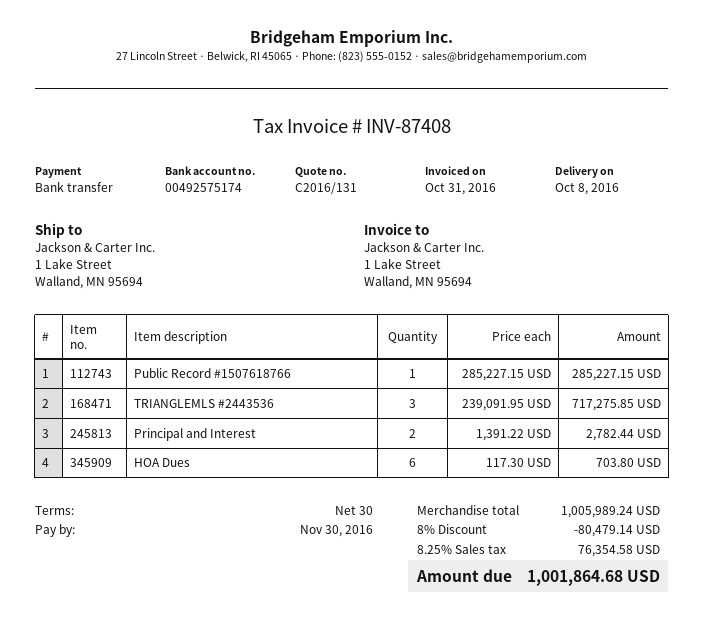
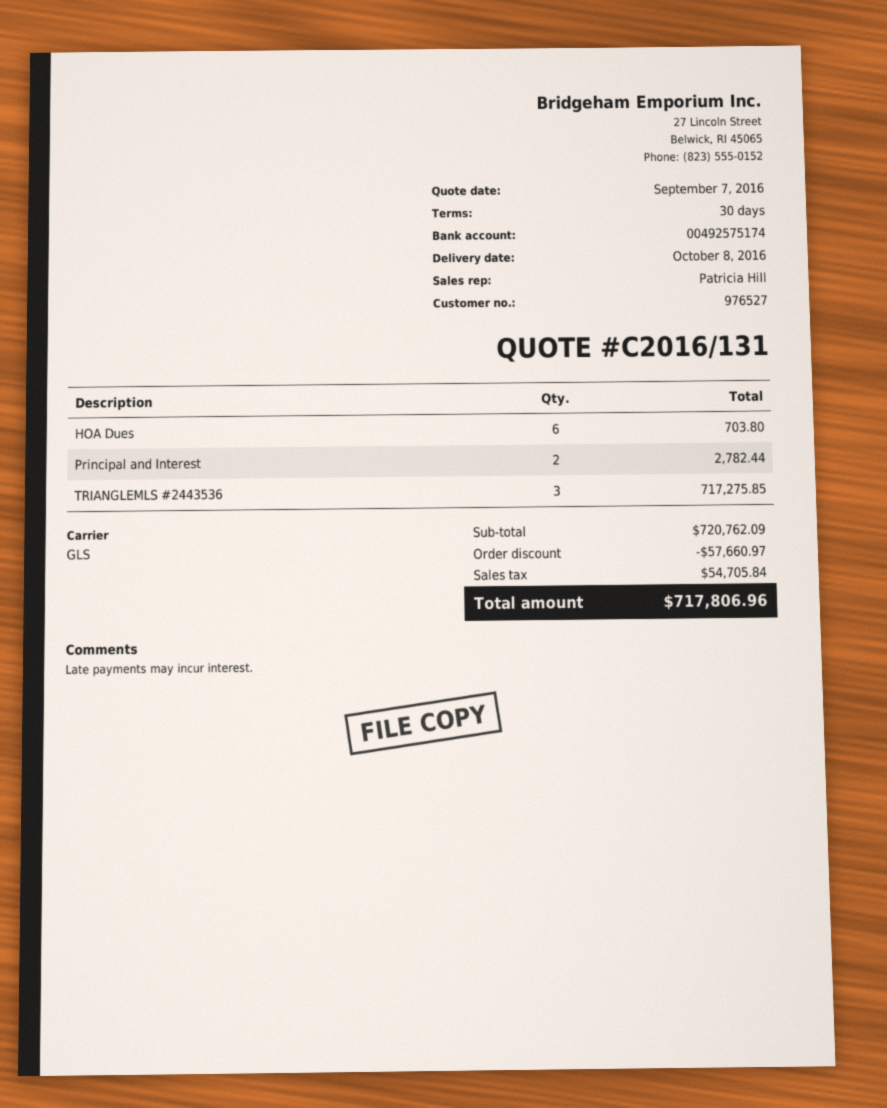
Public Record #1507618766: 1 for 285227.15 -> none
subtotal: 1005989.24 -> 720762.09
discount: 80479.14 -> 57660.97
tax: 76354.58 -> 54705.84
total: 1001864.68 -> 717806.96

